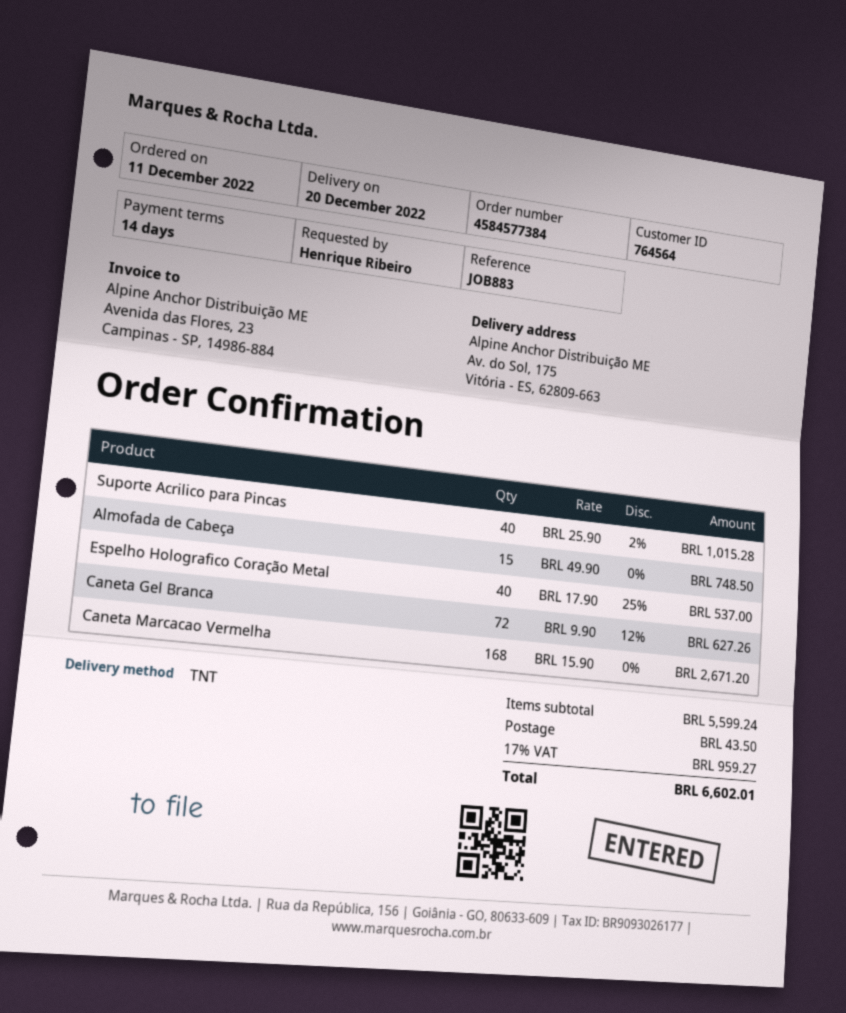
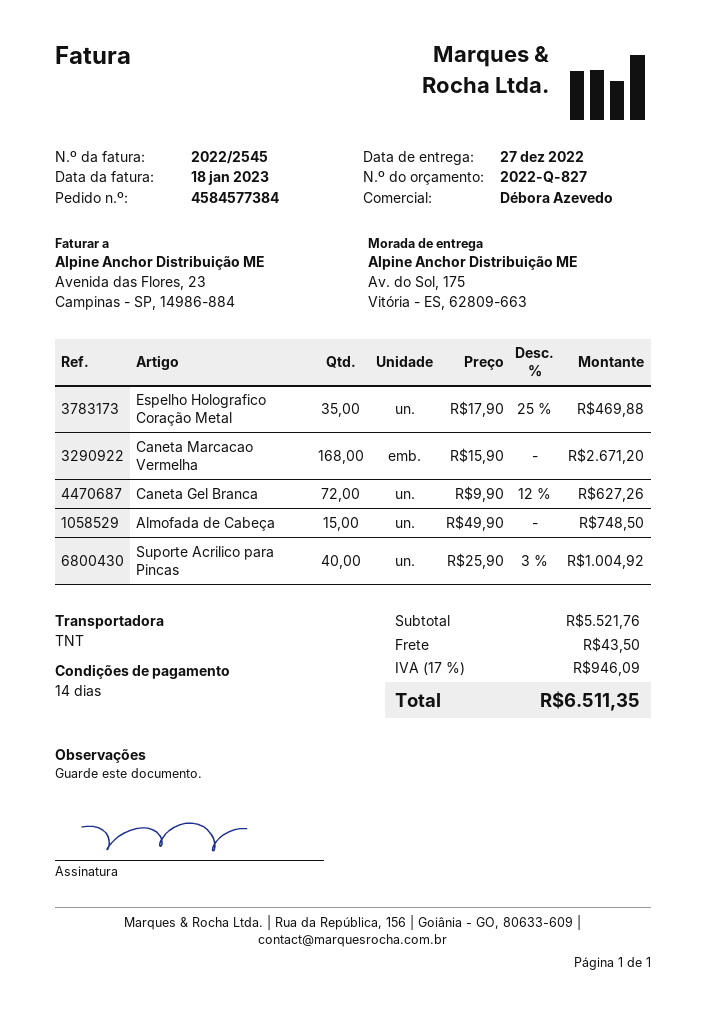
delivery date: 2022-12-20 -> 2022-12-27
Suporte Acrilico para Pincas: 40 x 25.90 - 2% = 1015.28 -> 40 x 25.90 - 3% = 1004.92
Espelho Holografico Coração Metal: 40 x 17.90 - 25% = 537.00 -> 35 x 17.90 - 25% = 469.88
subtotal: 5599.24 -> 5521.76
tax: 17% = 959.27 -> 17% = 946.09
total: 6602.01 -> 6511.35

